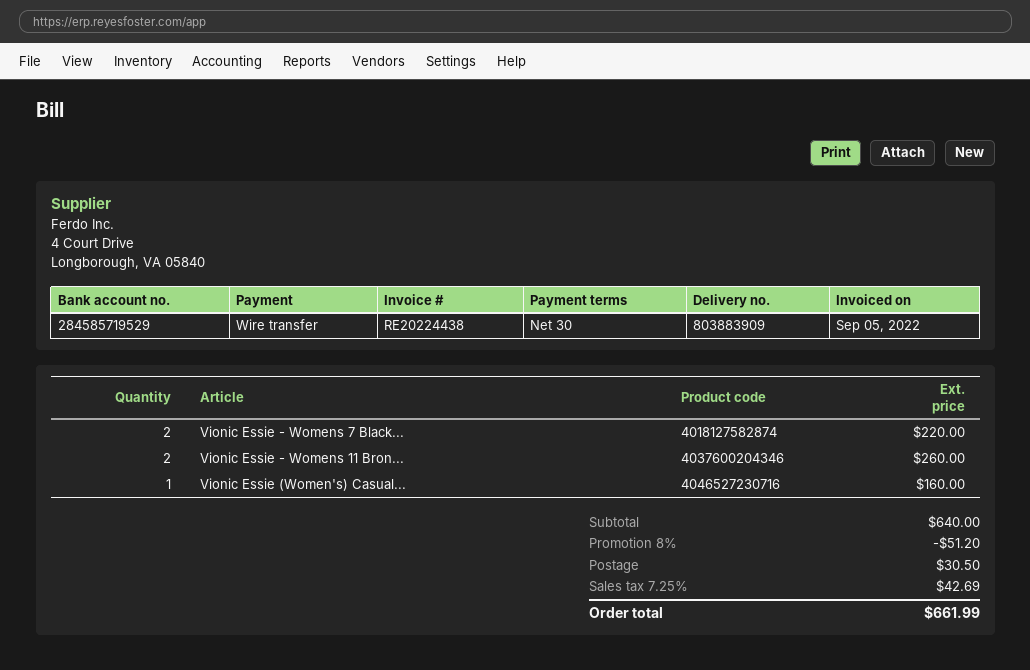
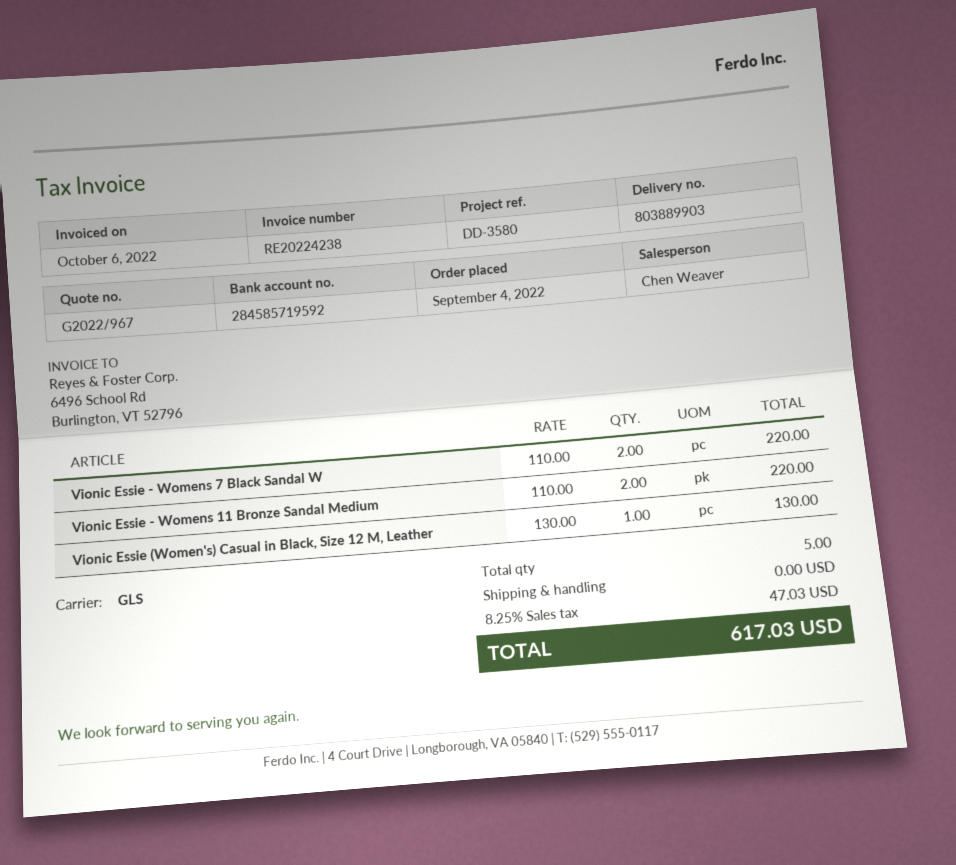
delivery note number: 803883909 -> 803889903
invoice number: RE20224438 -> RE20224238
invoice date: 2022-09-05 -> 2022-10-06
bank account: 284585719529 -> 284585719592
Vionic Essie - Womens 11 Bron...: 2 for 260.00 -> 2 for 220.00
Vionic Essie (Women's) Casual...: 1 for 160.00 -> 1 for 130.00
discount: 8% = 51.20 -> none
shipping: 30.50 -> 0.00
tax: 7.25% = 42.69 -> 8.25% = 47.03
total: 661.99 -> 617.03

